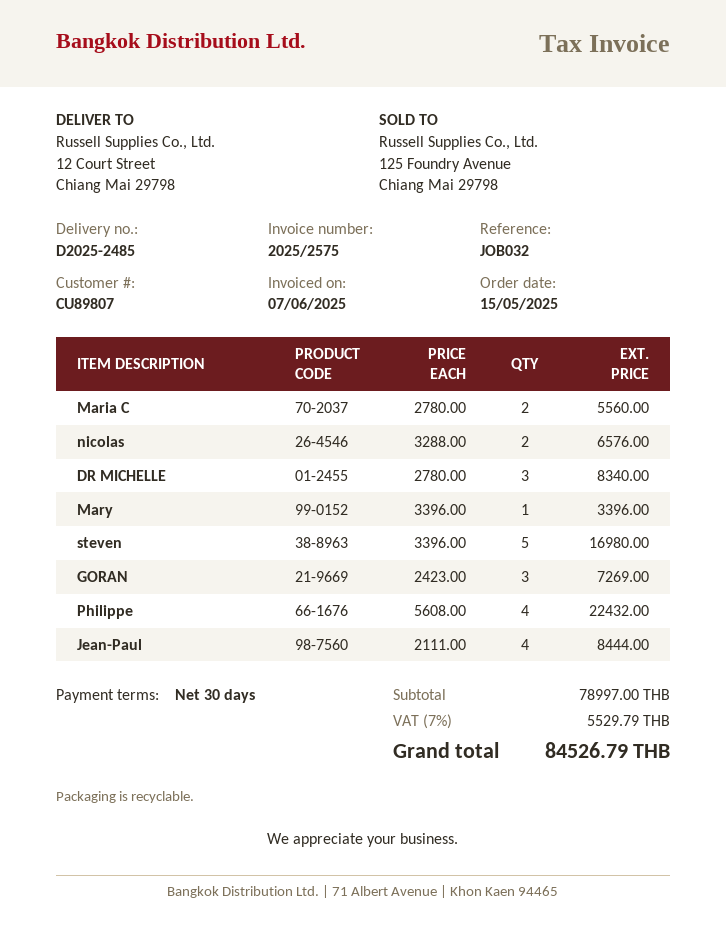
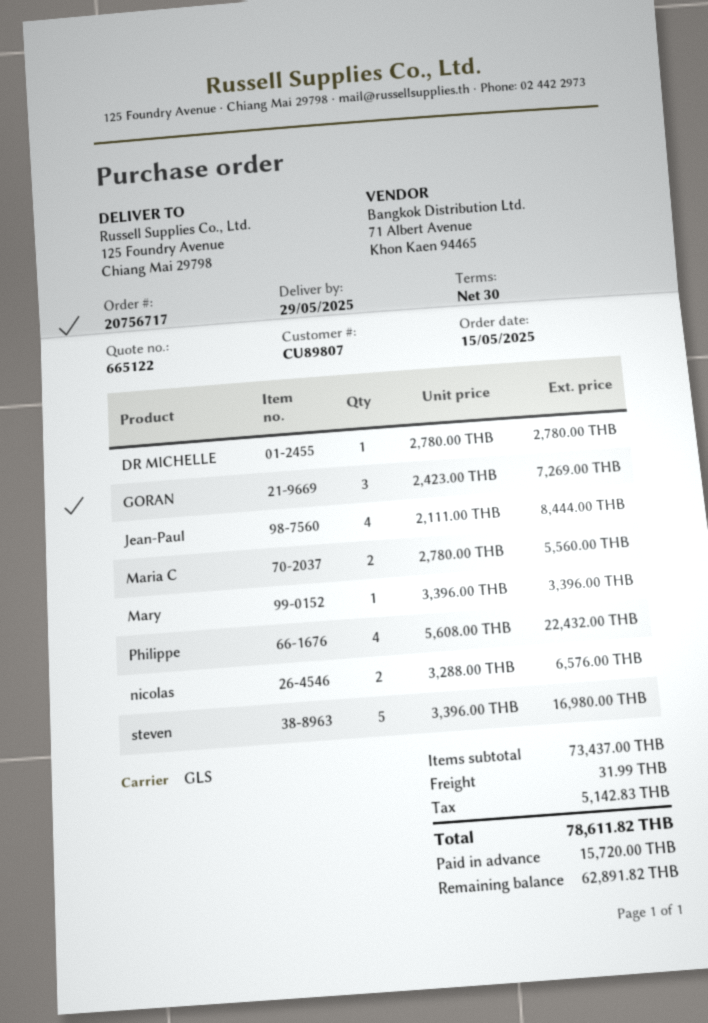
ship to: 12 Court Street, Chiang Mai 29798 -> 125 Foundry Avenue, Chiang Mai 29798
DR MICHELLE: 3 x 2780.00 = 8340.00 -> 1 x 2780.00 = 2780.00
subtotal: 78997.00 -> 73437.00
shipping: none -> 31.99
tax: 5529.79 -> 5142.83
total: 84526.79 -> 78611.82

